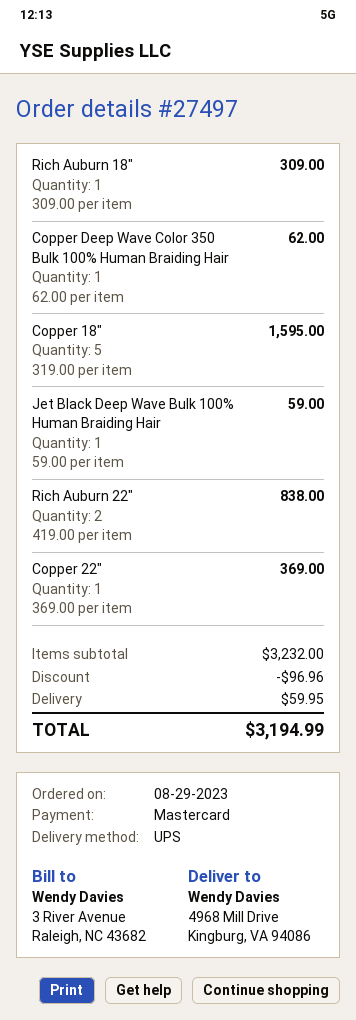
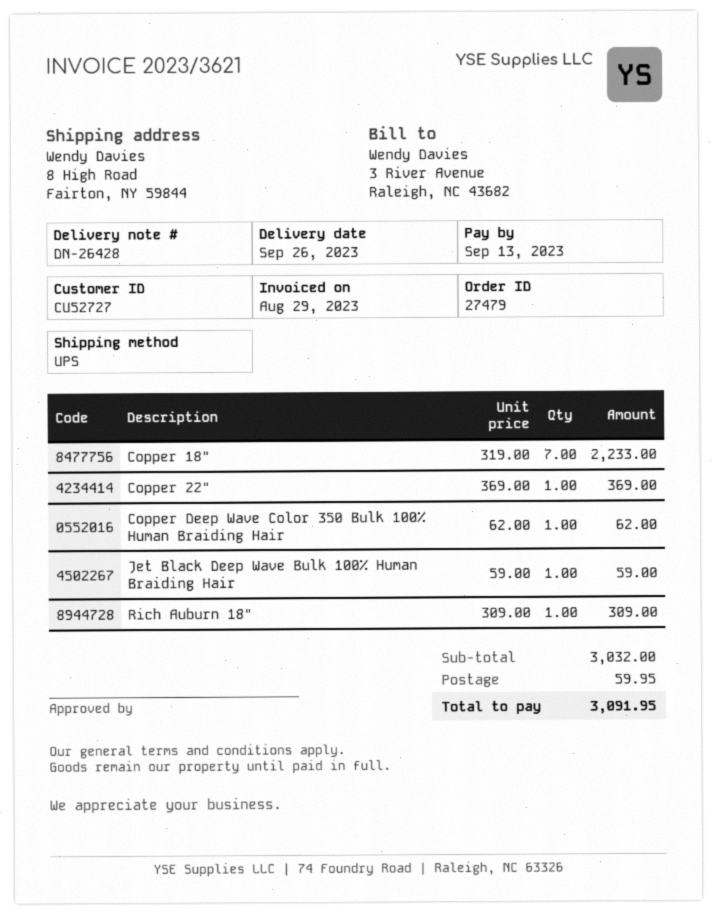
order number: 27497 -> 27479
ship to: 4968 Mill Drive, Kingburg, VA 94086 -> 8 High Road, Fairton, NY 59844
Copper 18": 5 x 319.00 = 1595.00 -> 7 x 319.00 = 2233.00
Rich Auburn 22": 2 x 419.00 = 838.00 -> none
subtotal: 3232.00 -> 3032.00
discount: 96.96 -> none
total: 3194.99 -> 3091.95

